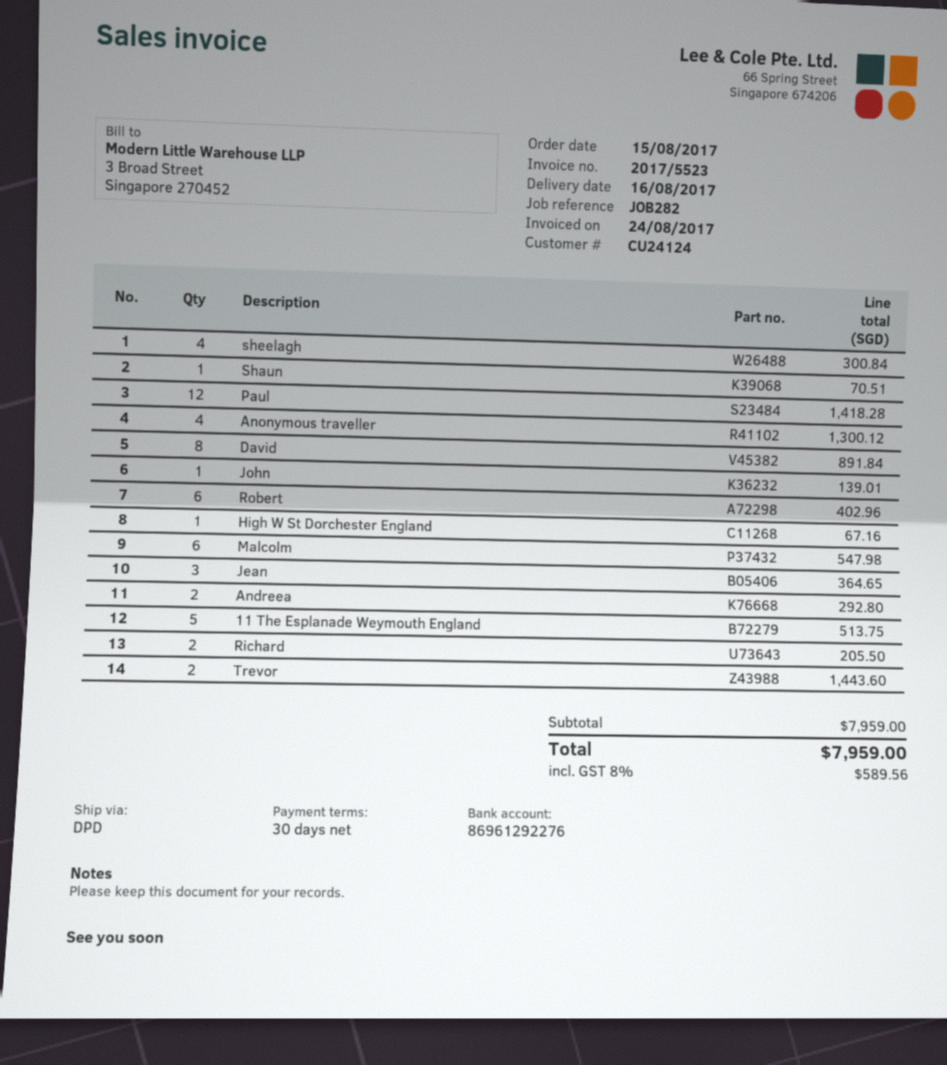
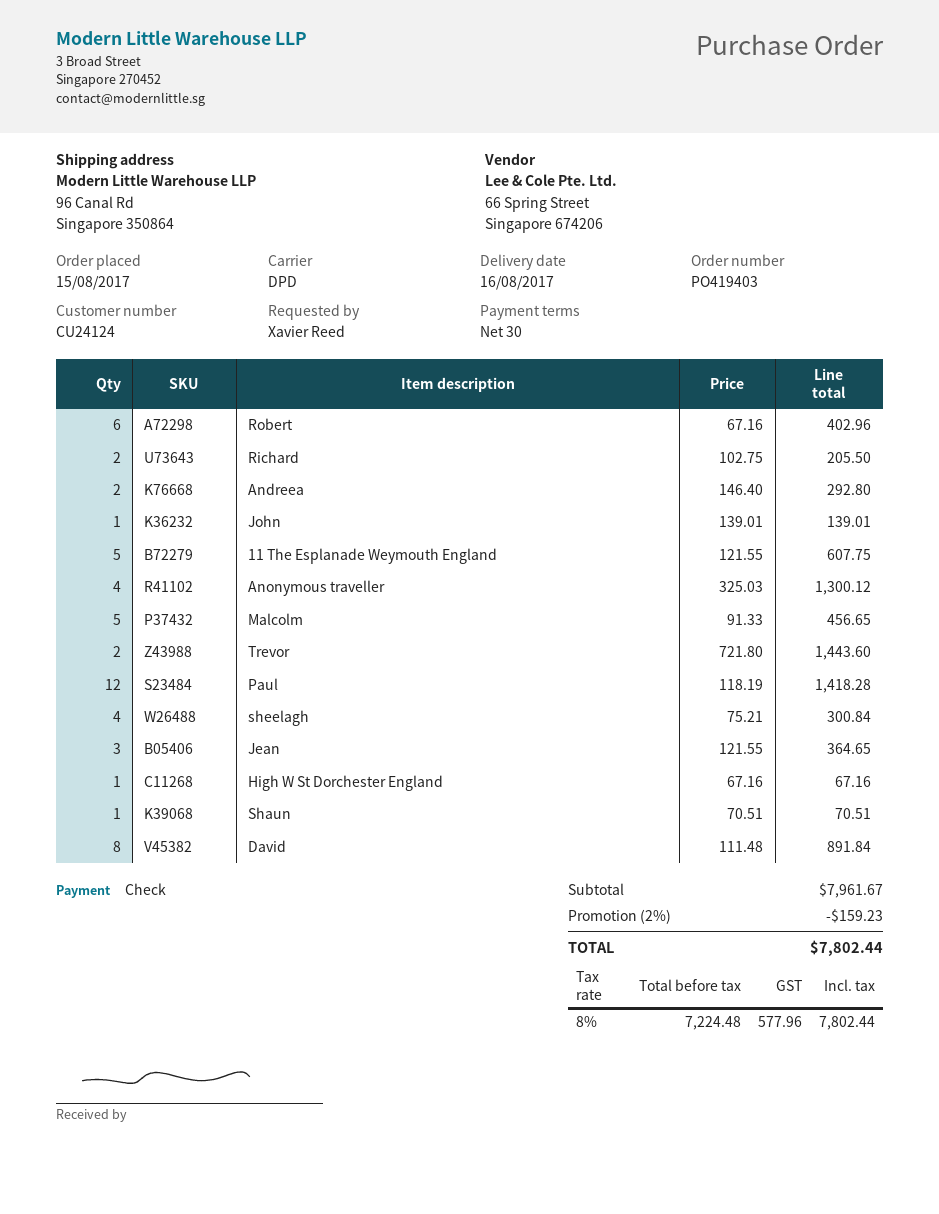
Malcolm: 6 for 547.98 -> 5 for 456.65
11 The Esplanade Weymouth England: 5 for 513.75 -> 5 for 607.75
subtotal: 7959.00 -> 7961.67
discount: none -> 2% = 159.23
tax: 8% = 589.56 -> 8% = 577.96
total: 7959.00 -> 7802.44

